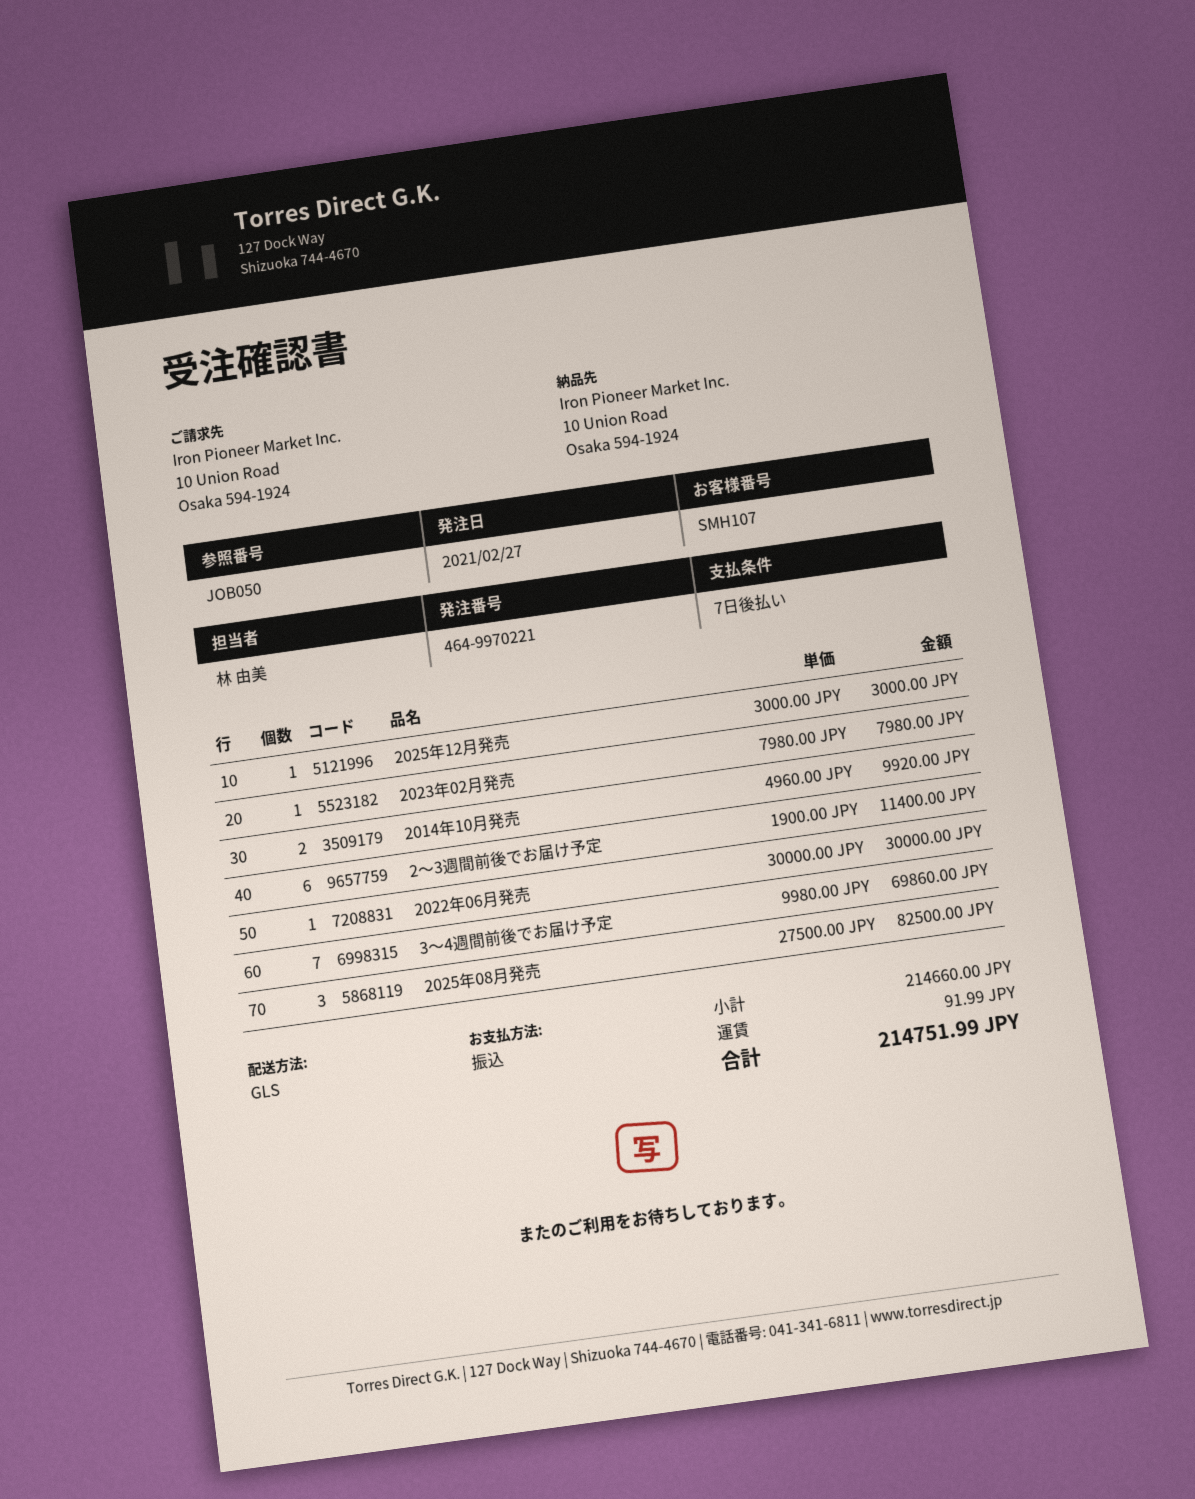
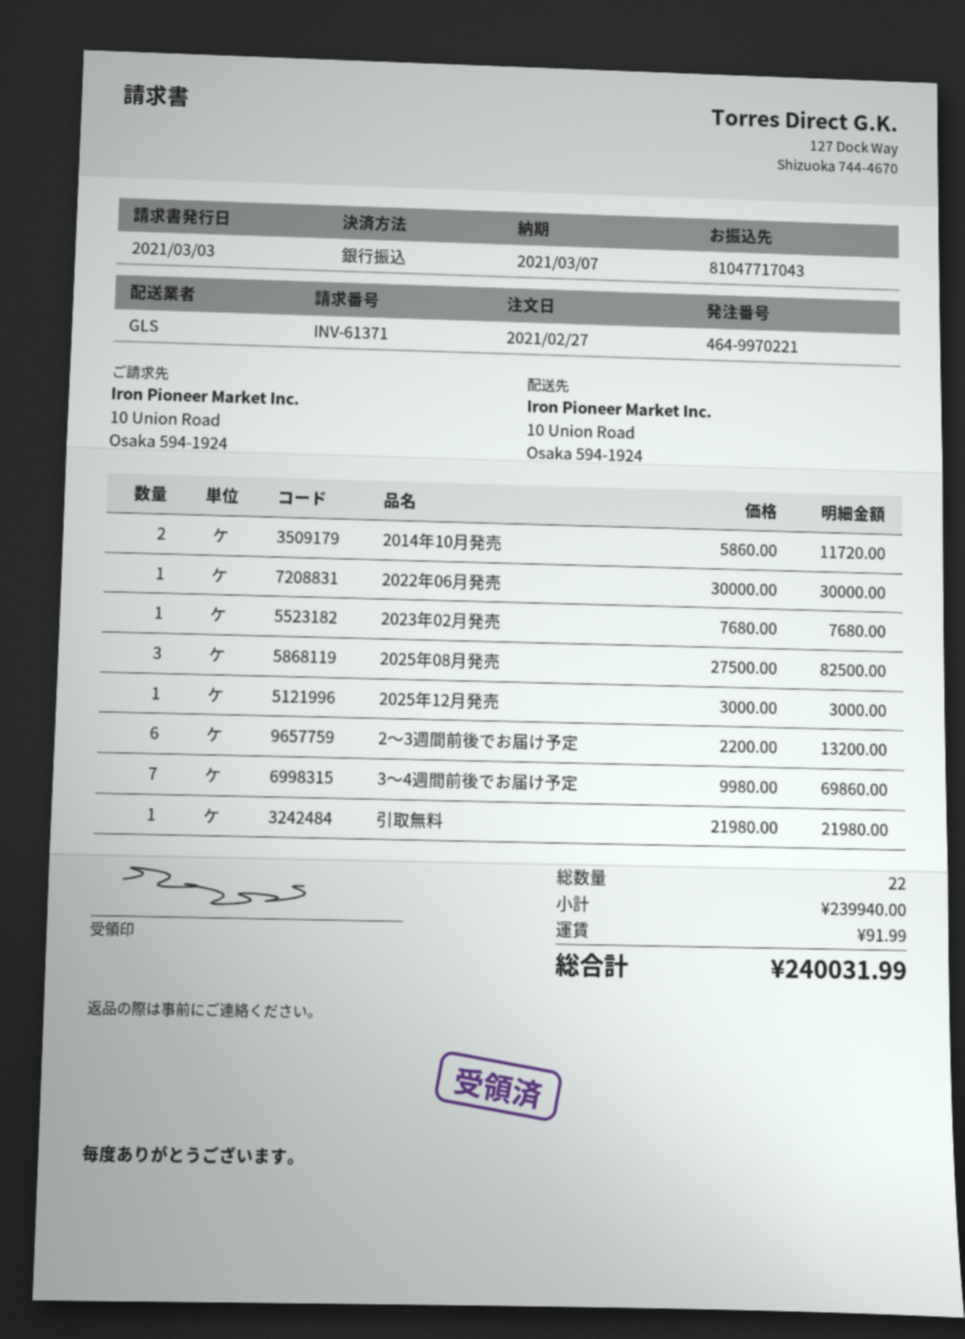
2023年02月発売: 1 x 7980.00 = 7980.00 -> 1 x 7680.00 = 7680.00
2014年10月発売: 2 x 4960.00 = 9920.00 -> 2 x 5860.00 = 11720.00
2〜3週間前後でお届け予定: 6 x 1900.00 = 11400.00 -> 6 x 2200.00 = 13200.00
引取無料: none -> 1 x 21980.00 = 21980.00
subtotal: 214660.00 -> 239940.00
total: 214751.99 -> 240031.99

